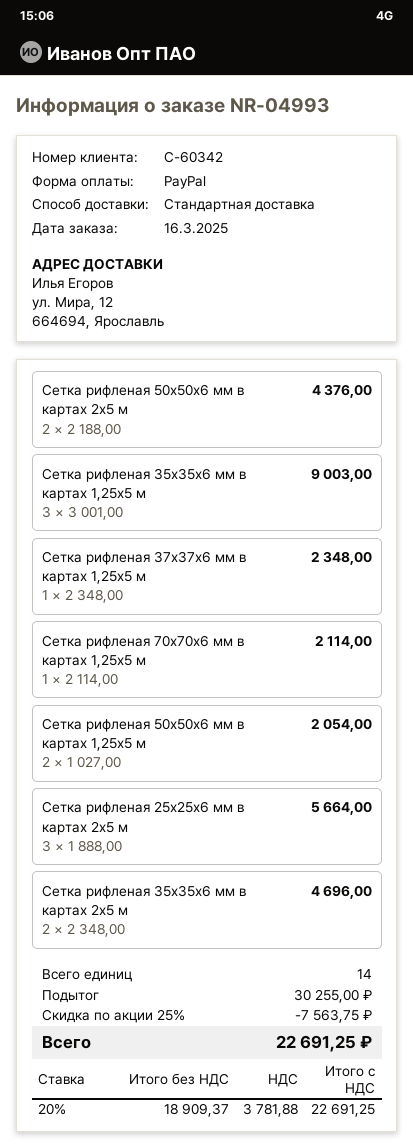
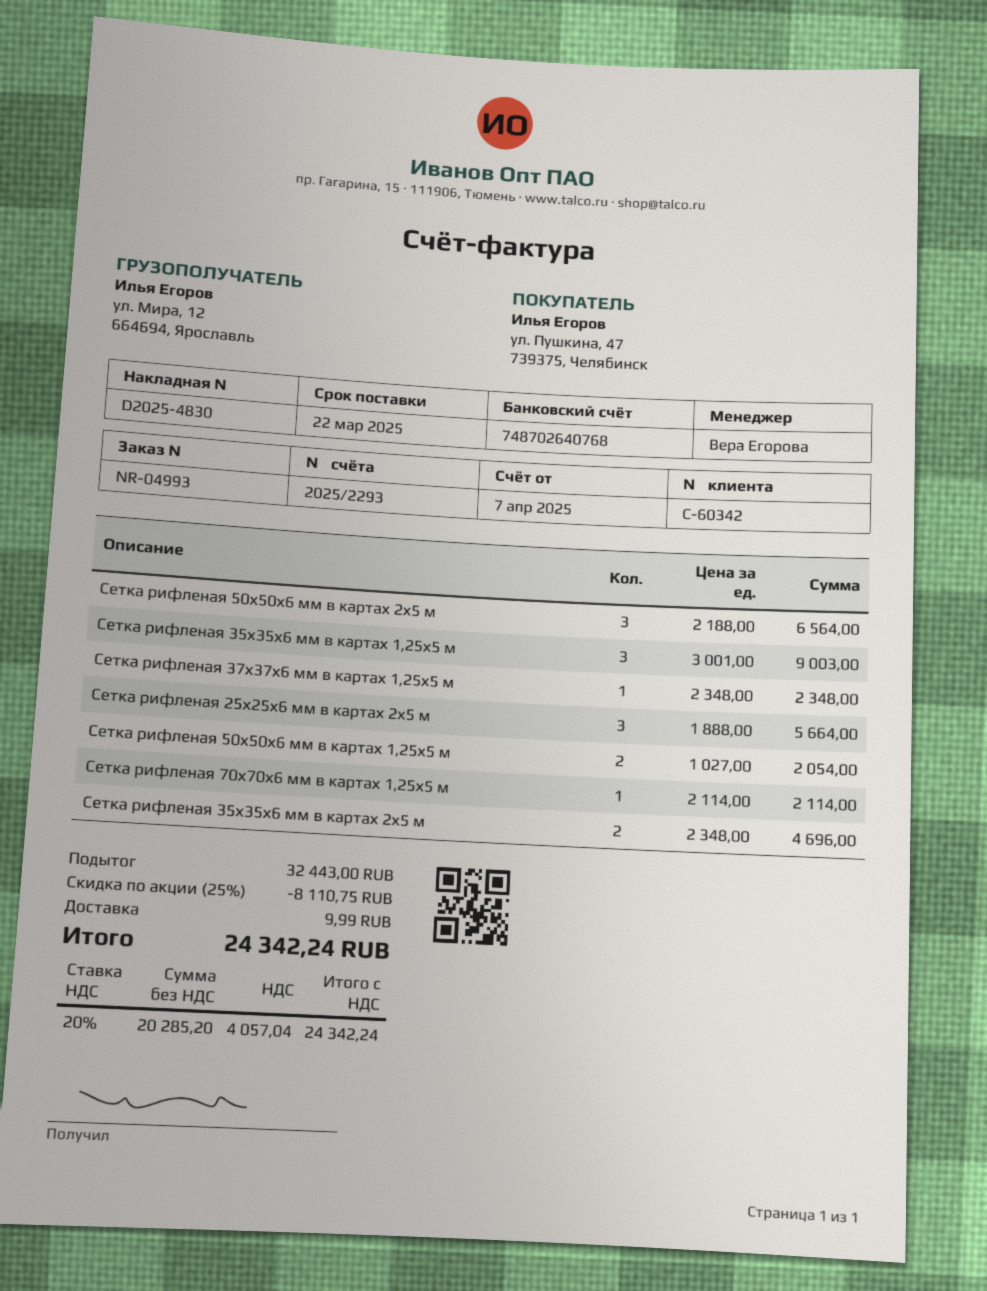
Сетка рифленая 50х50х6 мм в картах 2х5 м: 2 x 2188.00 = 4376.00 -> 3 x 2188.00 = 6564.00
subtotal: 30255.00 -> 32443.00
discount: 25% = 7563.75 -> 25% = 8110.75
shipping: none -> 9.99
net: 18909.37 -> 20285.20
tax: 20% = 3781.88 -> 20% = 4057.04
total: 22691.25 -> 24342.24

